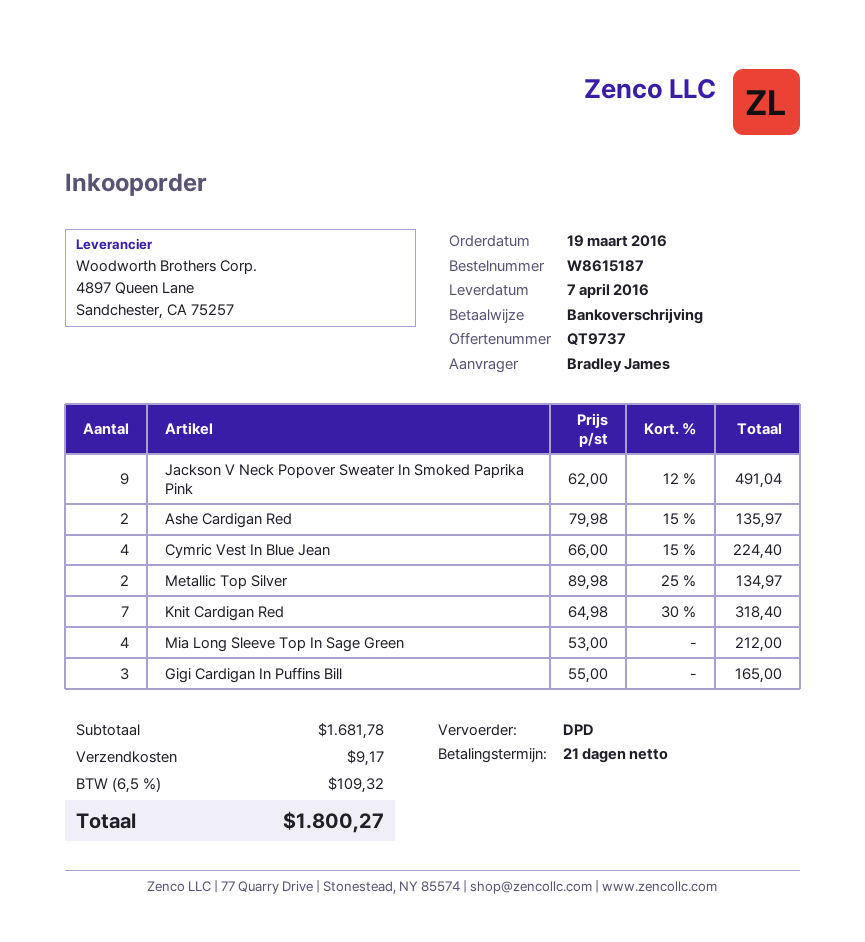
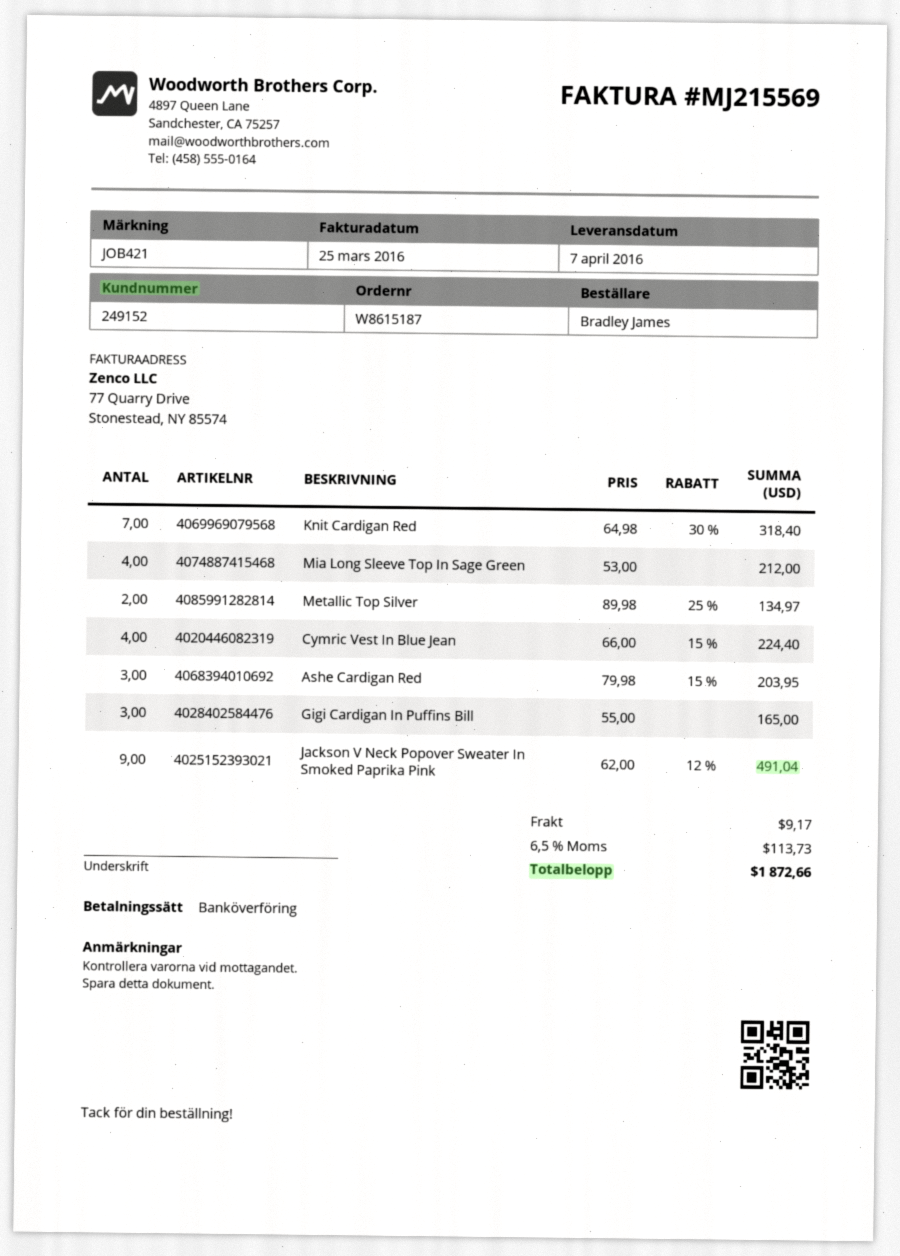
Ashe Cardigan Red: 2 x 79.98 - 15% = 135.97 -> 3 x 79.98 - 15% = 203.95
tax: 6.5% = 109.32 -> 6.5% = 113.73
total: 1800.27 -> 1872.66

